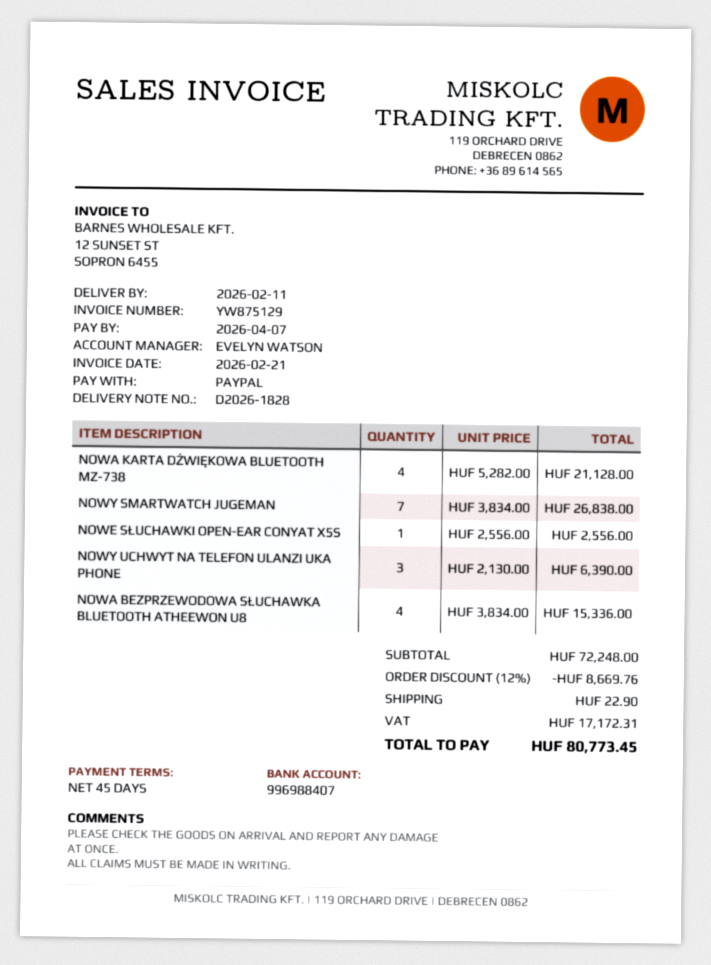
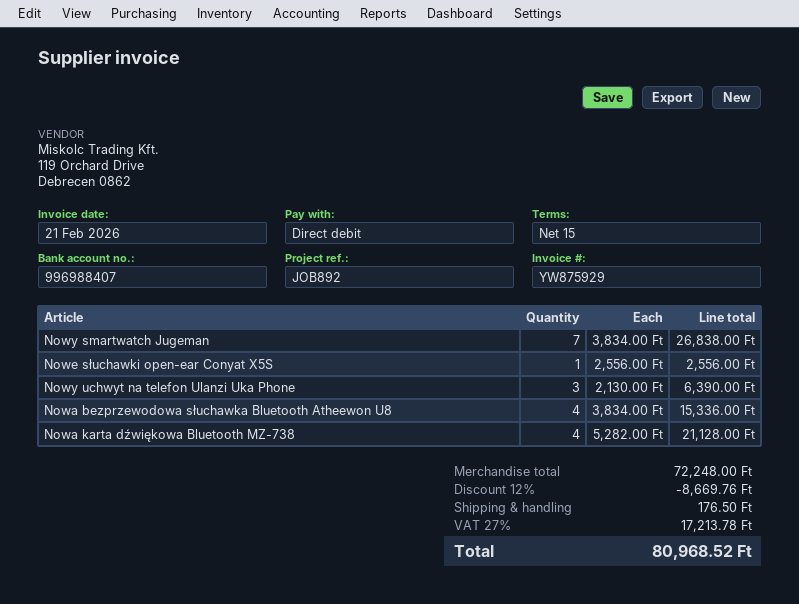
invoice number: YW875129 -> YW875929
payment terms: 45 days -> 15 days
payment method: PayPal -> direct debit
shipping: 22.90 -> 176.50
tax: 17172.31 -> 17213.78
total: 80773.45 -> 80968.52

